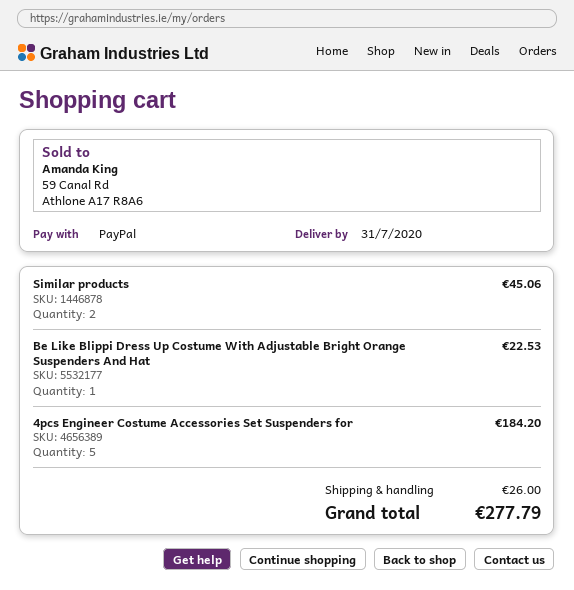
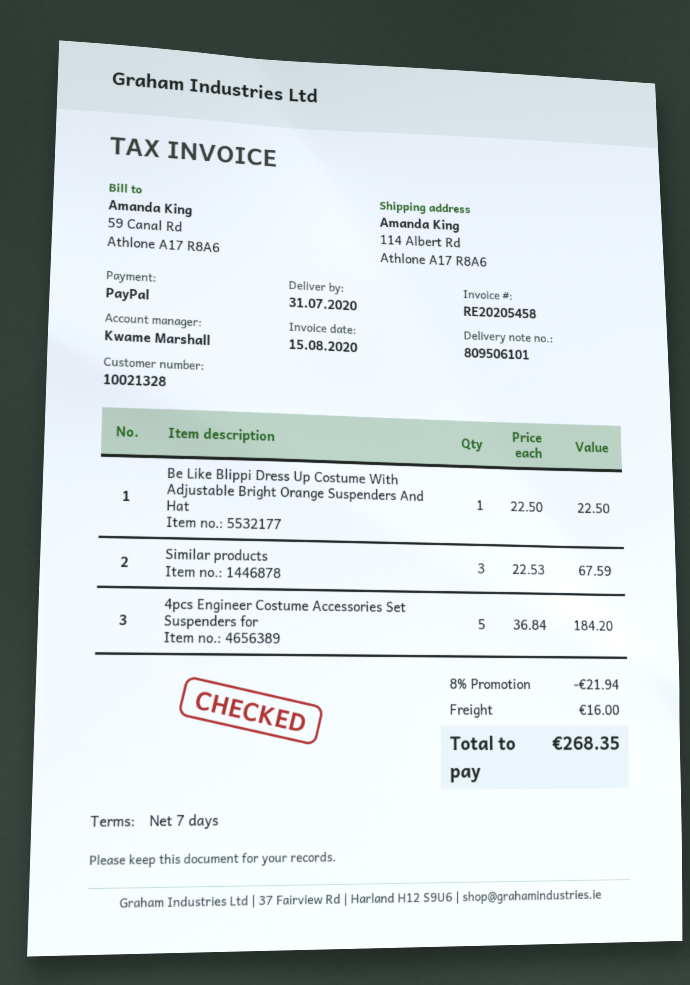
Similar products: 2 for 45.06 -> 3 for 67.59
Be Like Blippi Dress Up Costume With Adjustable Bright Orange Suspenders And Hat: 1 for 22.53 -> 1 for 22.50
discount: none -> 8% = 21.94
shipping: 26.00 -> 16.00
total: 277.79 -> 268.35

